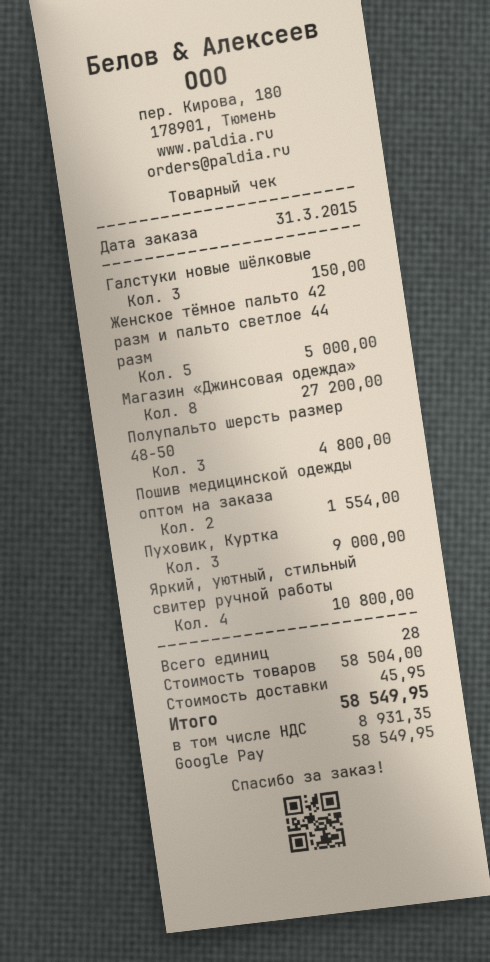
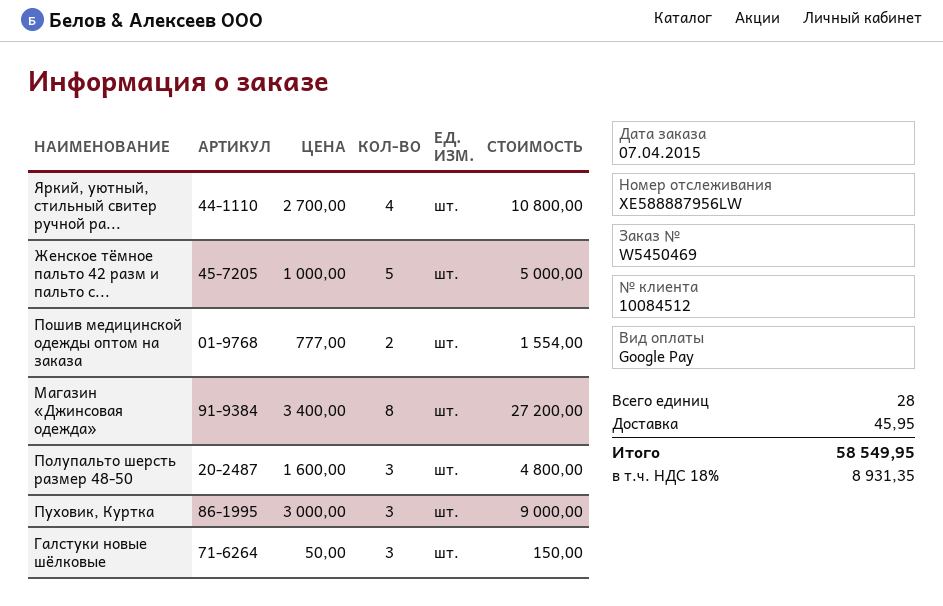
order date: 2015-03-31 -> 2015-04-07

